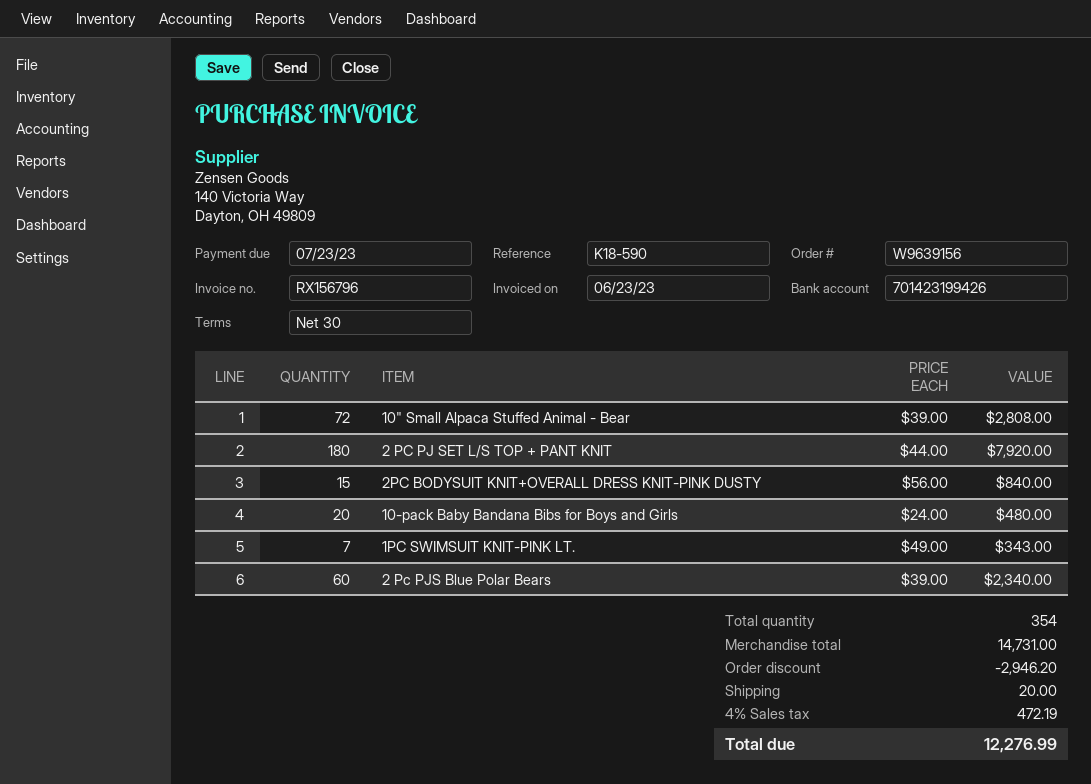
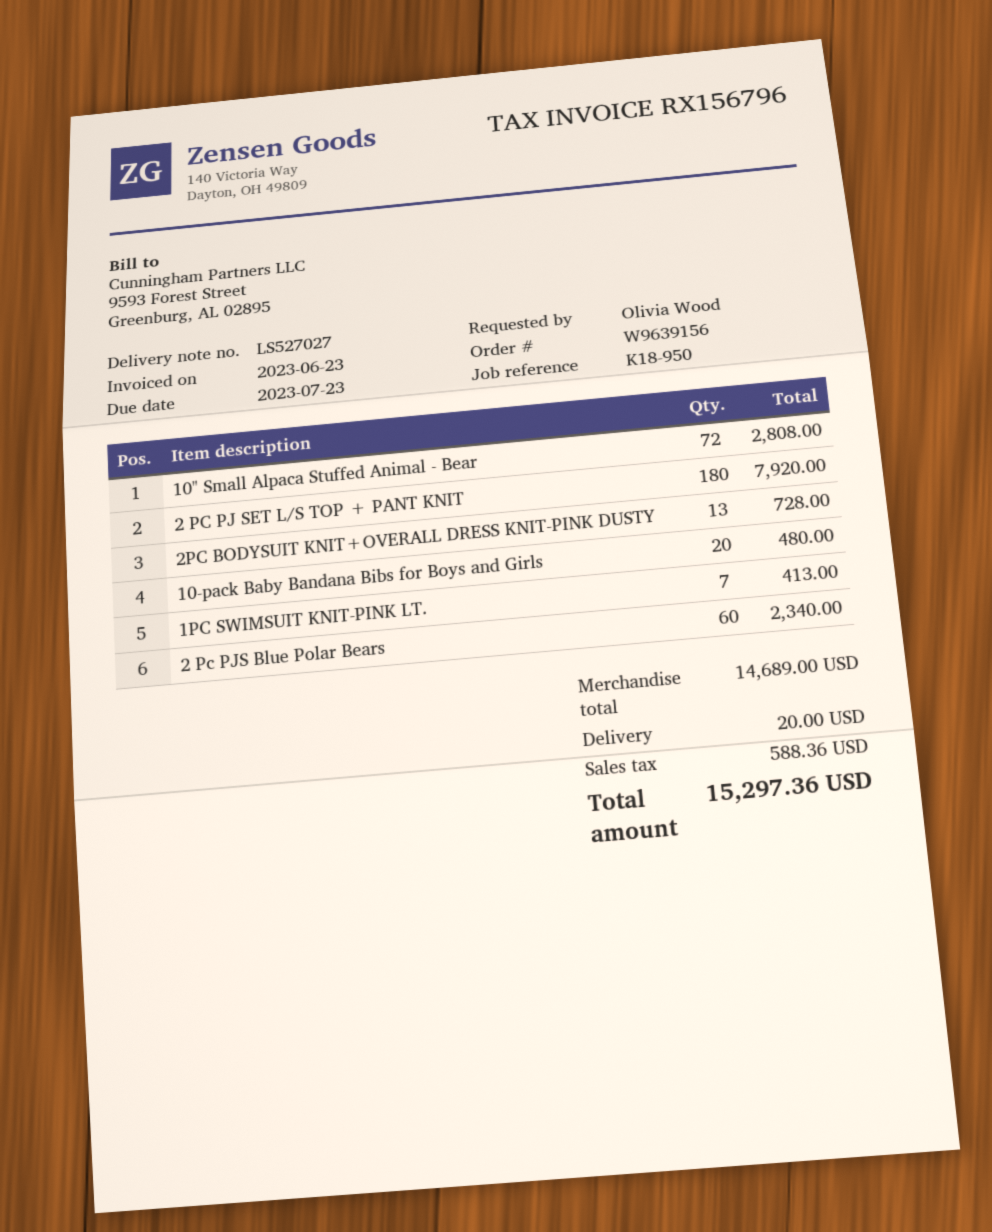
reference: K18-590 -> K18-950
2PC BODYSUIT KNIT+OVERALL DRESS KNIT-PINK DUSTY: 15 for 840.00 -> 13 for 728.00
1PC SWIMSUIT KNIT-PINK LT.: 7 for 343.00 -> 7 for 413.00
subtotal: 14731.00 -> 14689.00
discount: 2946.20 -> none
tax: 472.19 -> 588.36
total: 12276.99 -> 15297.36

